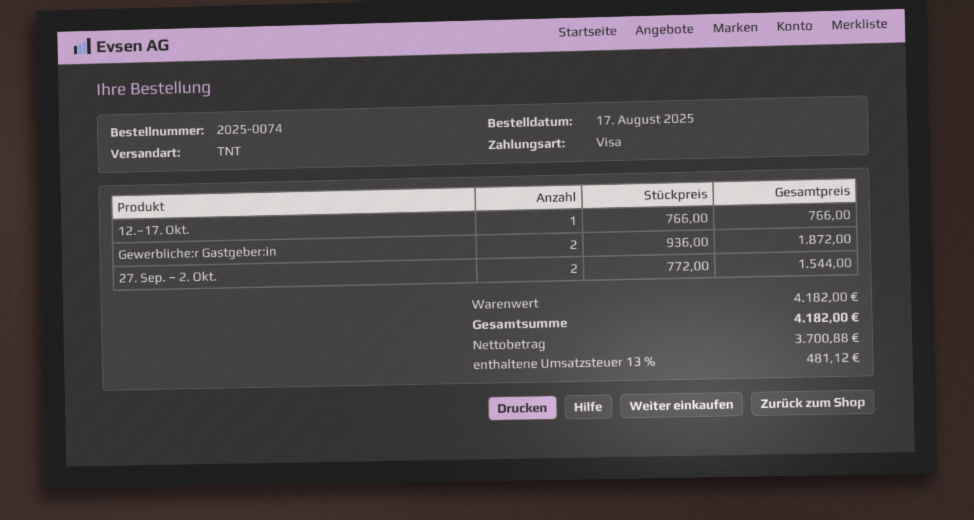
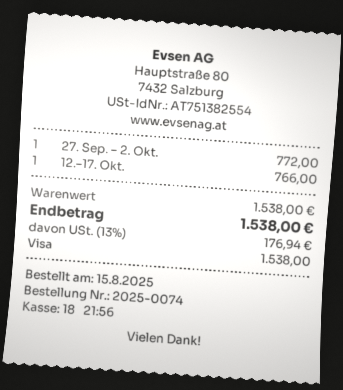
order date: 2025-08-17 -> 2025-08-15
Gewerbliche:r Gastgeber:in: 2 x 936.00 = 1872.00 -> none
27. Sep. – 2. Okt.: 2 x 772.00 = 1544.00 -> 1 x 772.00 = 772.00
subtotal: 4182.00 -> 1538.00
tax: 13% = 481.12 -> 13% = 176.94
total: 4182.00 -> 1538.00

